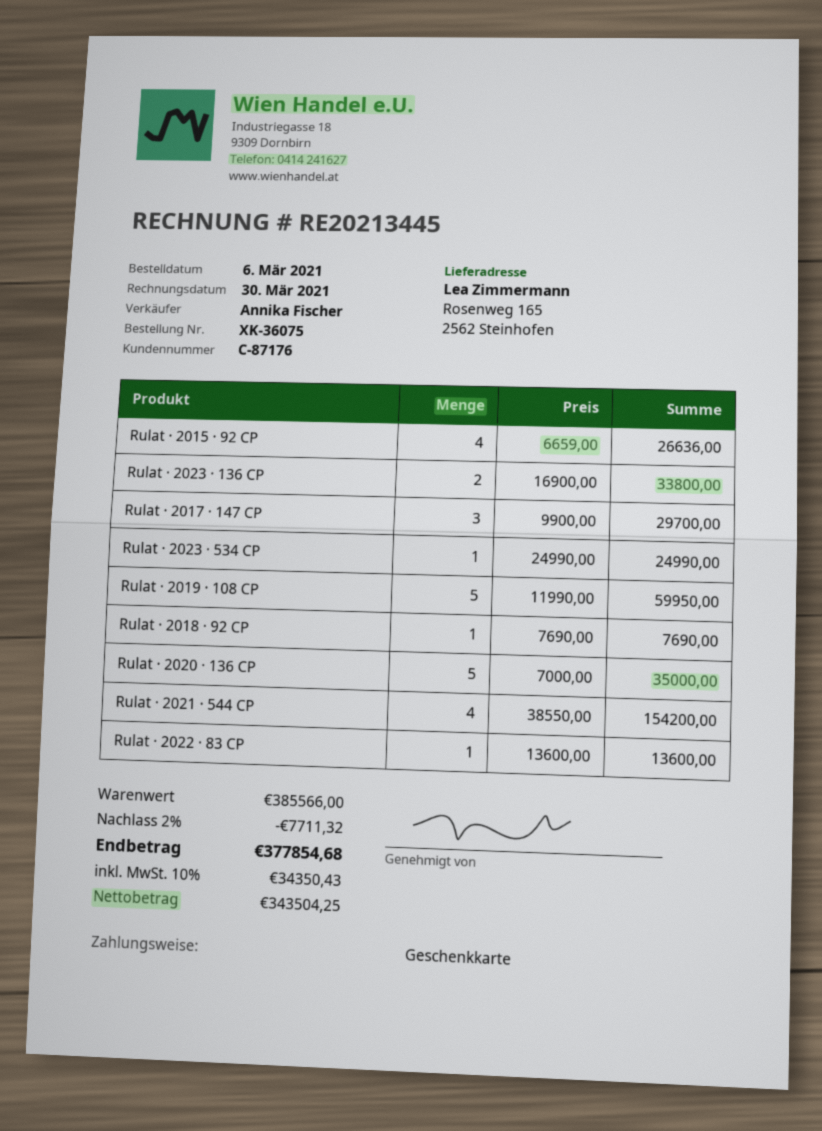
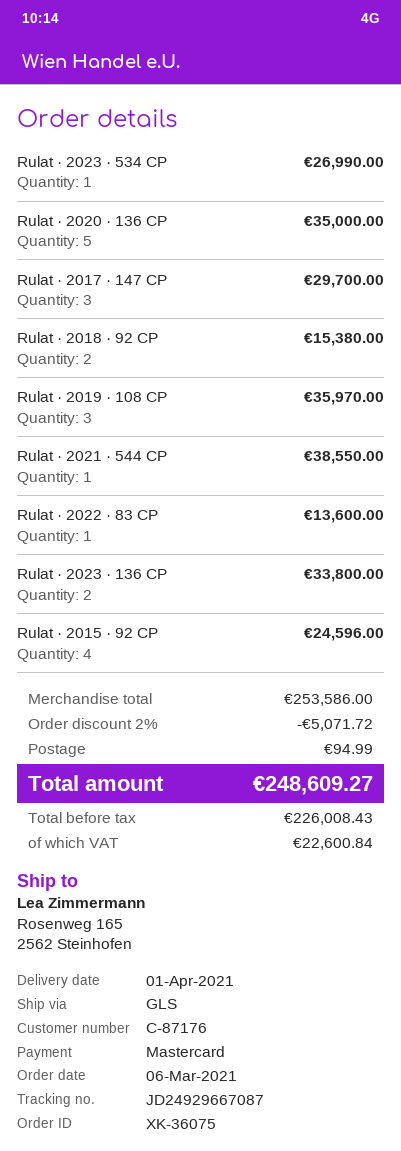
payment method: gift card -> Mastercard
Rulat · 2015 · 92 CP: 4 for 26636.00 -> 4 for 24596.00
Rulat · 2023 · 534 CP: 1 for 24990.00 -> 1 for 26990.00
Rulat · 2019 · 108 CP: 5 for 59950.00 -> 3 for 35970.00
Rulat · 2018 · 92 CP: 1 for 7690.00 -> 2 for 15380.00
Rulat · 2021 · 544 CP: 4 for 154200.00 -> 1 for 38550.00
subtotal: 385566.00 -> 253586.00
discount: 2% = 7711.32 -> 2% = 5071.72
shipping: none -> 94.99
net: 343504.25 -> 226008.43
tax: 34350.43 -> 22600.84
total: 377854.68 -> 248609.27

